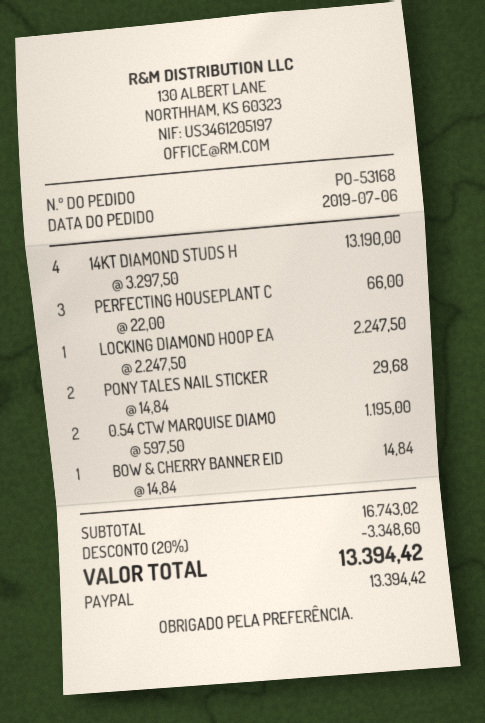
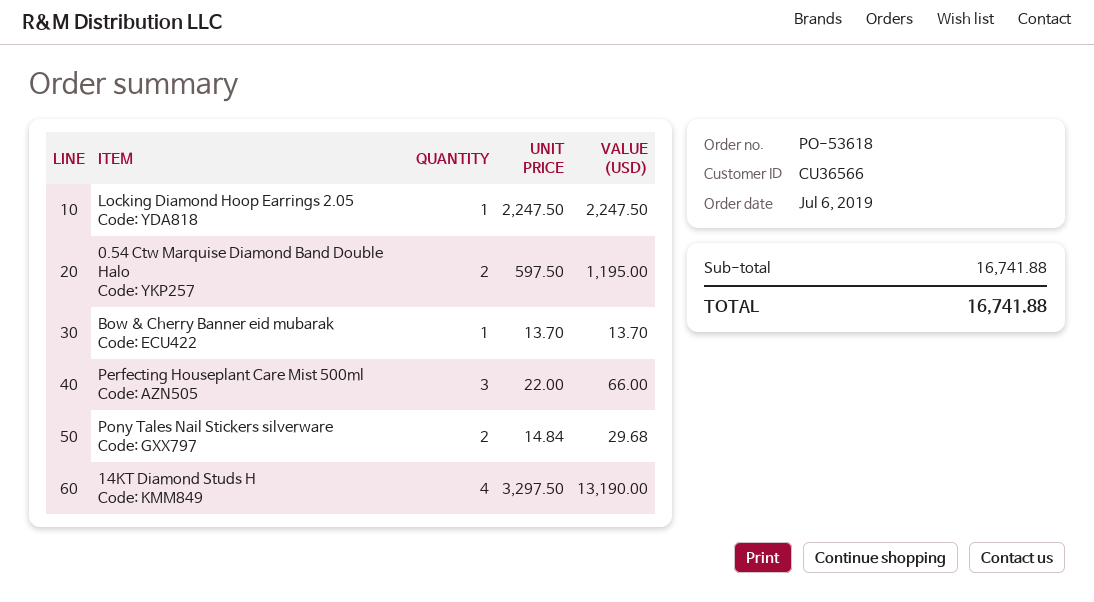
order number: PO-53168 -> PO-53618
BOW & CHERRY BANNER EID: 1 x 14.84 = 14.84 -> 1 x 13.70 = 13.70
subtotal: 16743.02 -> 16741.88
discount: 20% = 3348.60 -> none
total: 13394.42 -> 16741.88

